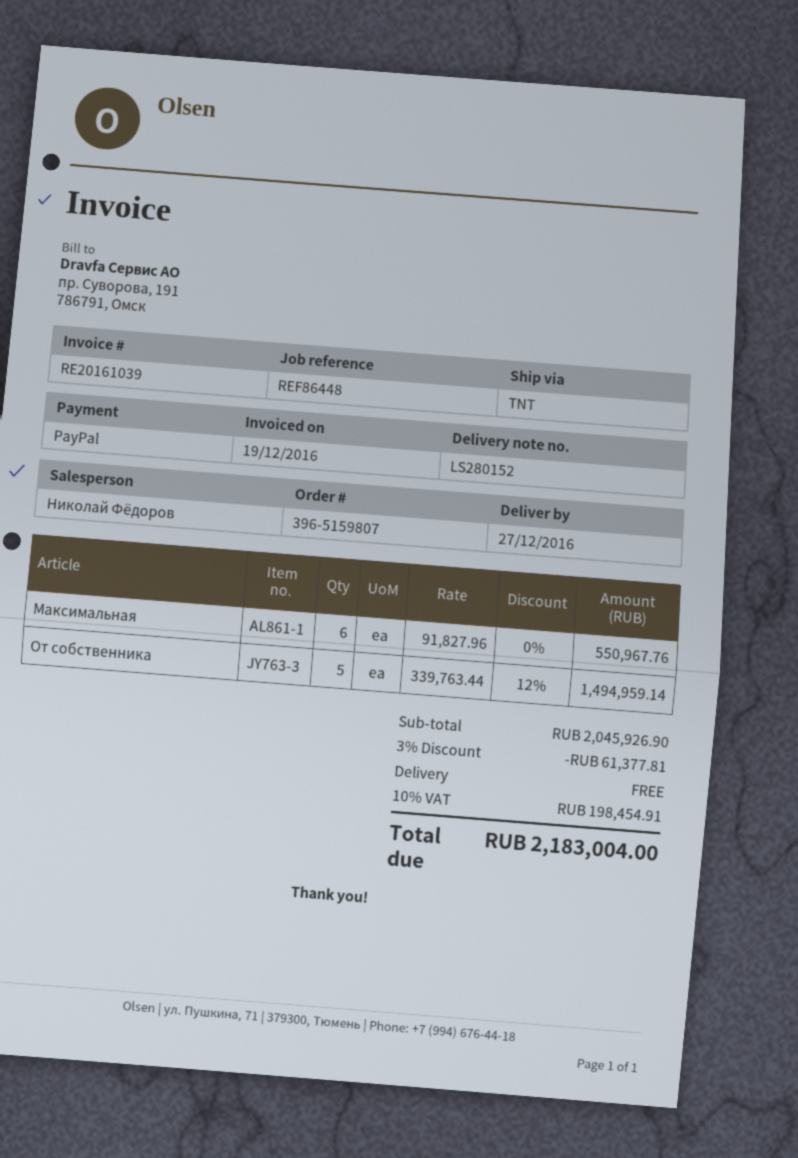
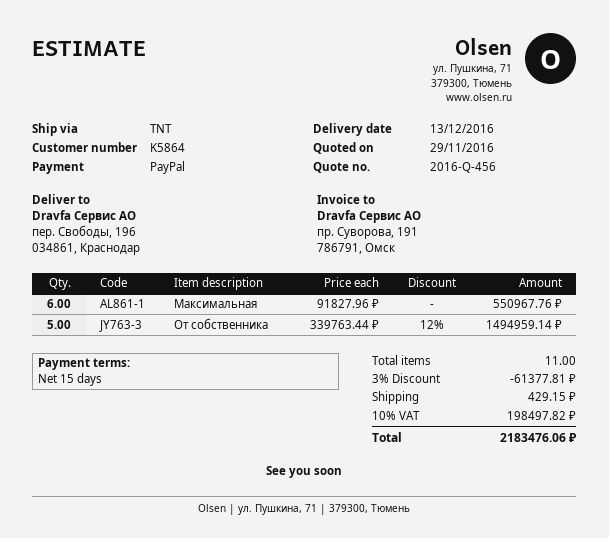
delivery date: 2016-12-27 -> 2016-12-13
shipping: 0.00 -> 429.15
tax: 10% = 198454.91 -> 10% = 198497.82
total: 2183004.00 -> 2183476.06

